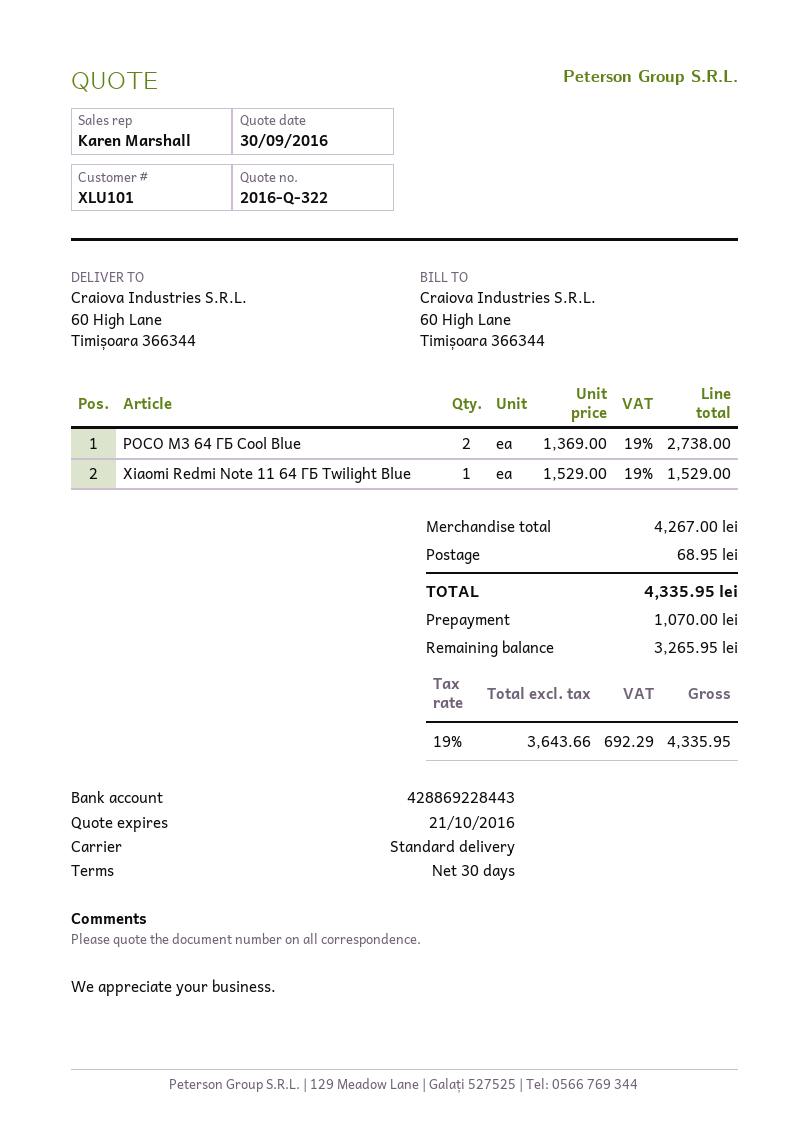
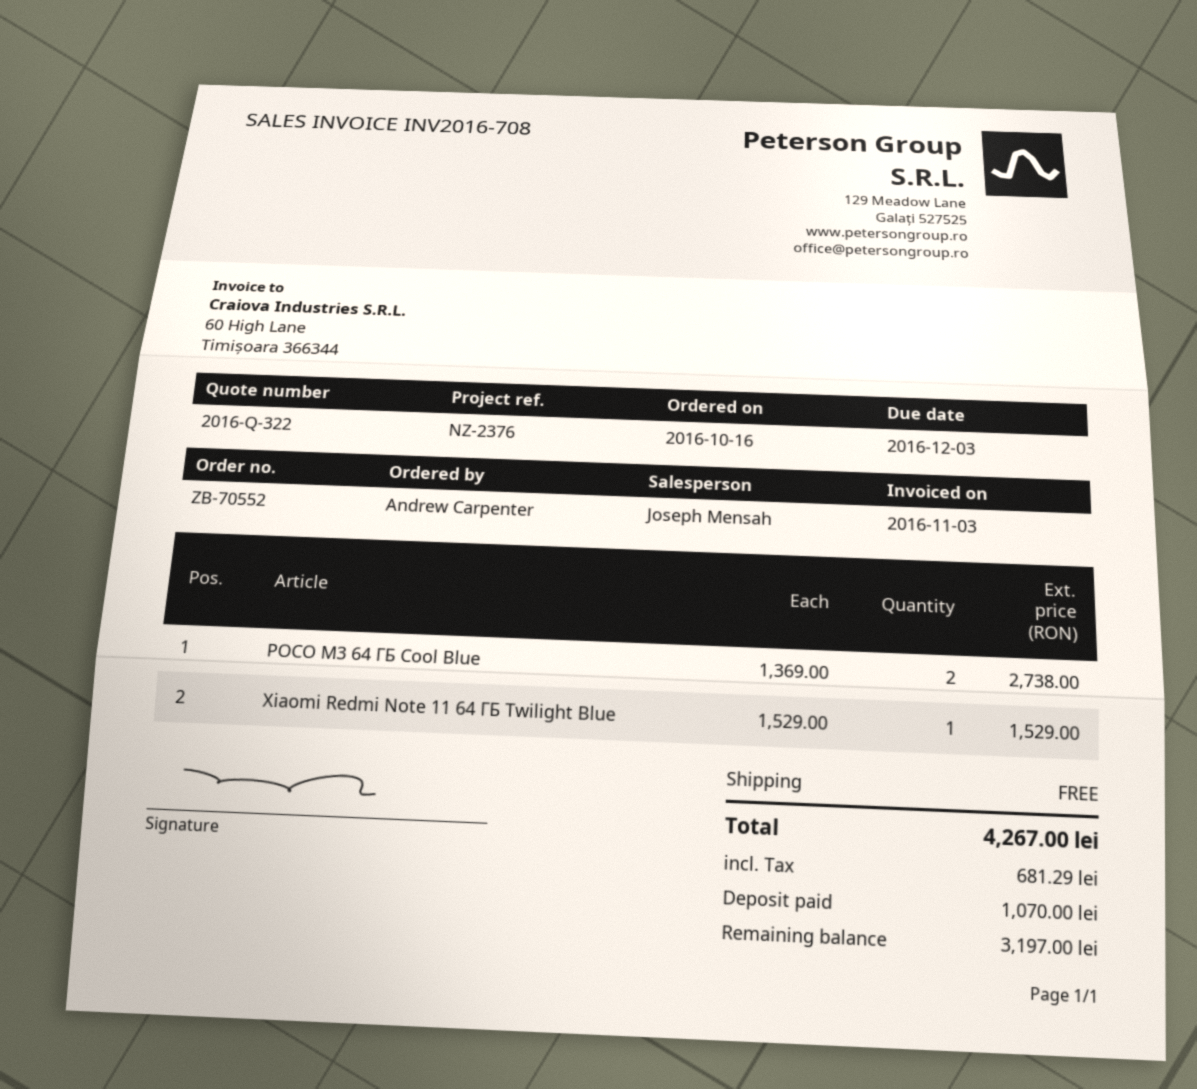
sales rep: Karen Marshall -> Joseph Mensah
shipping: 68.95 -> 0.00
tax: 692.29 -> 681.29
total: 4335.95 -> 4267.00
balance: 3265.95 -> 3197.00

